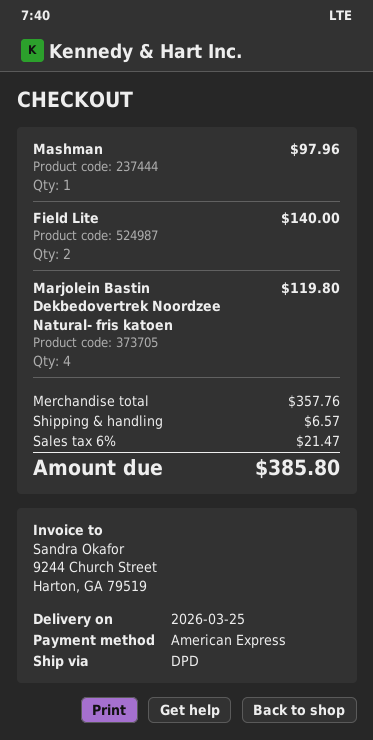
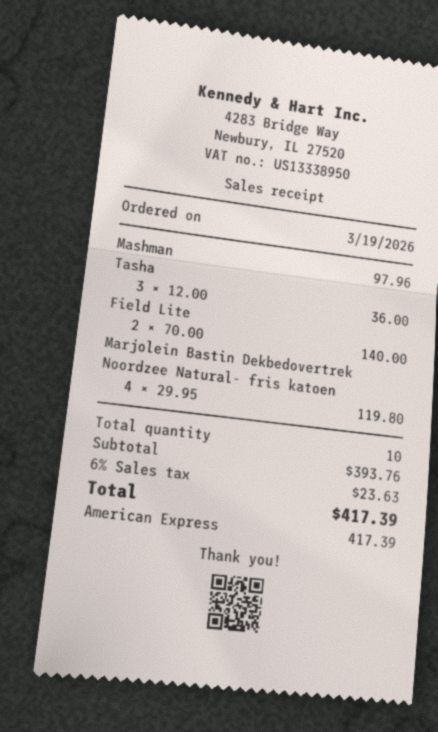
Tasha: none -> 3 for 36.00
subtotal: 357.76 -> 393.76
shipping: 6.57 -> none
tax: 6% = 21.47 -> 6% = 23.63
total: 385.80 -> 417.39

